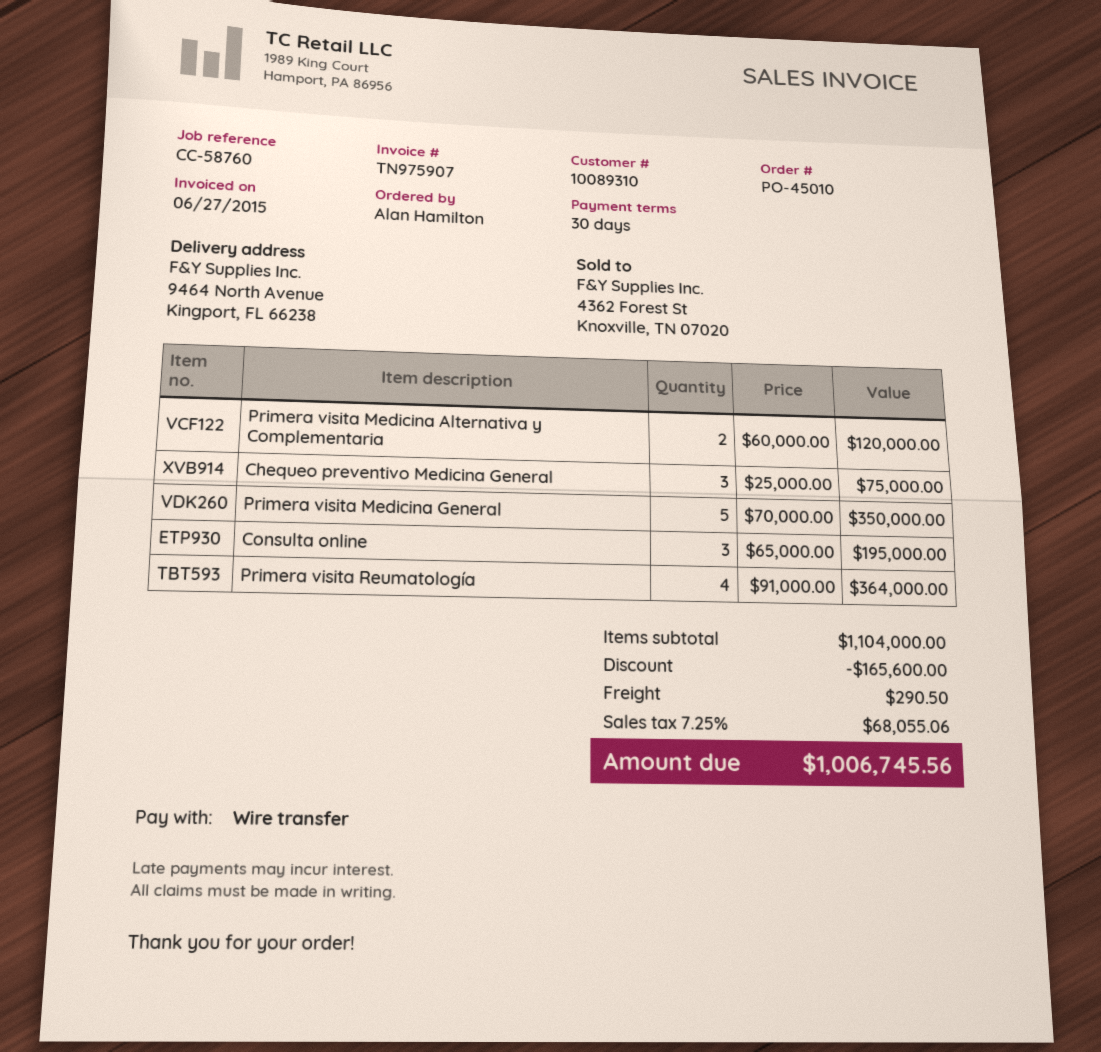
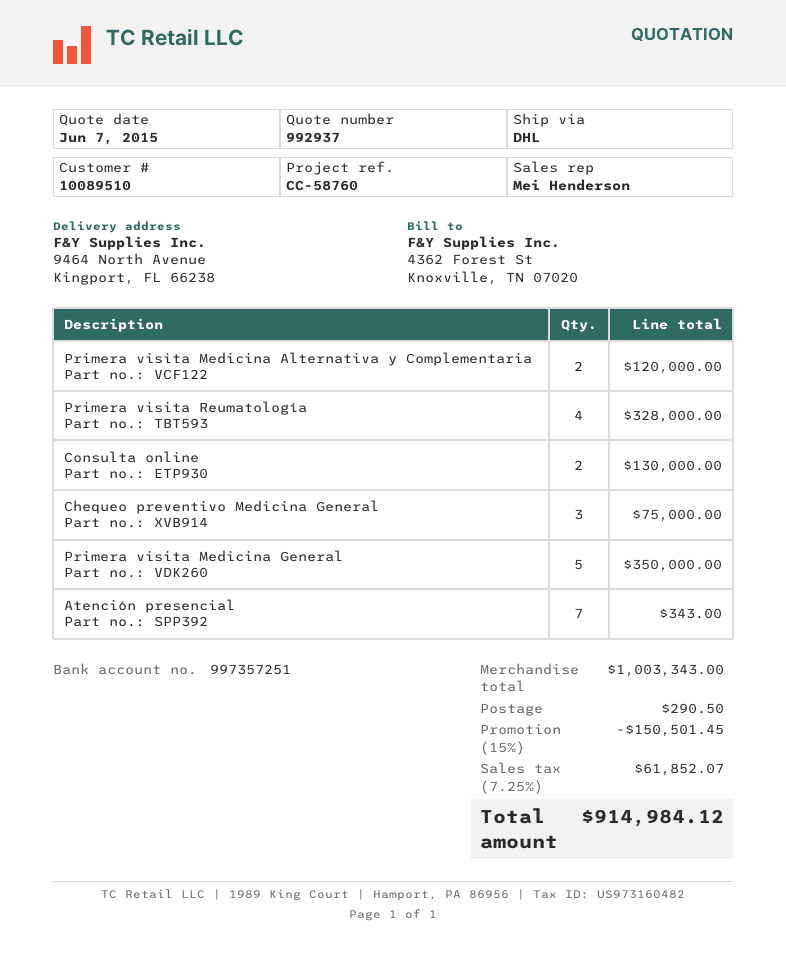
customer number: 10089310 -> 10089510
Consulta online: 3 for 195000.00 -> 2 for 130000.00
Primera visita Reumatología: 4 for 364000.00 -> 4 for 328000.00
Atención presencial: none -> 7 for 343.00
subtotal: 1104000.00 -> 1003343.00
discount: 165600.00 -> 150501.45
tax: 7.25% = 68055.06 -> 7.25% = 61852.07
total: 1006745.56 -> 914984.12

